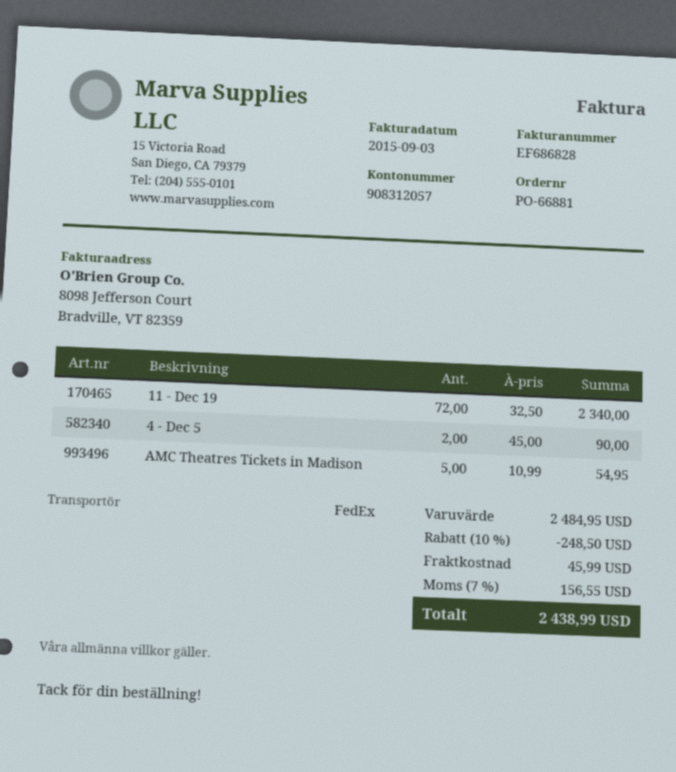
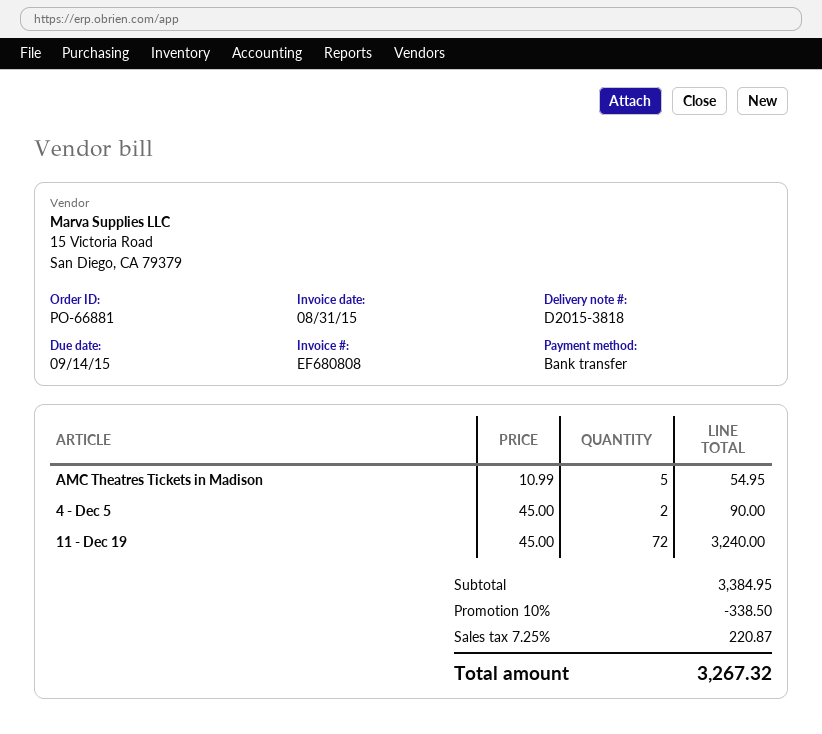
invoice number: EF686828 -> EF680808
invoice date: 2015-09-03 -> 2015-08-31
11 - Dec 19: 72 x 32.50 = 2340.00 -> 72 x 45.00 = 3240.00
subtotal: 2484.95 -> 3384.95
discount: 10% = 248.50 -> 10% = 338.50
shipping: 45.99 -> none
tax: 7% = 156.55 -> 7.25% = 220.87
total: 2438.99 -> 3267.32

